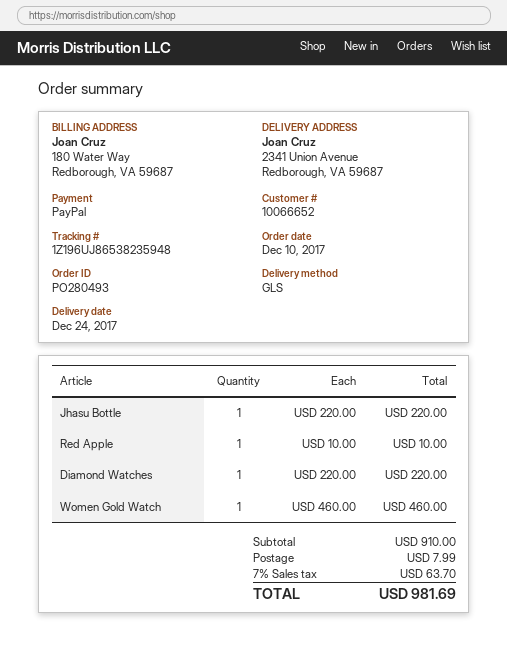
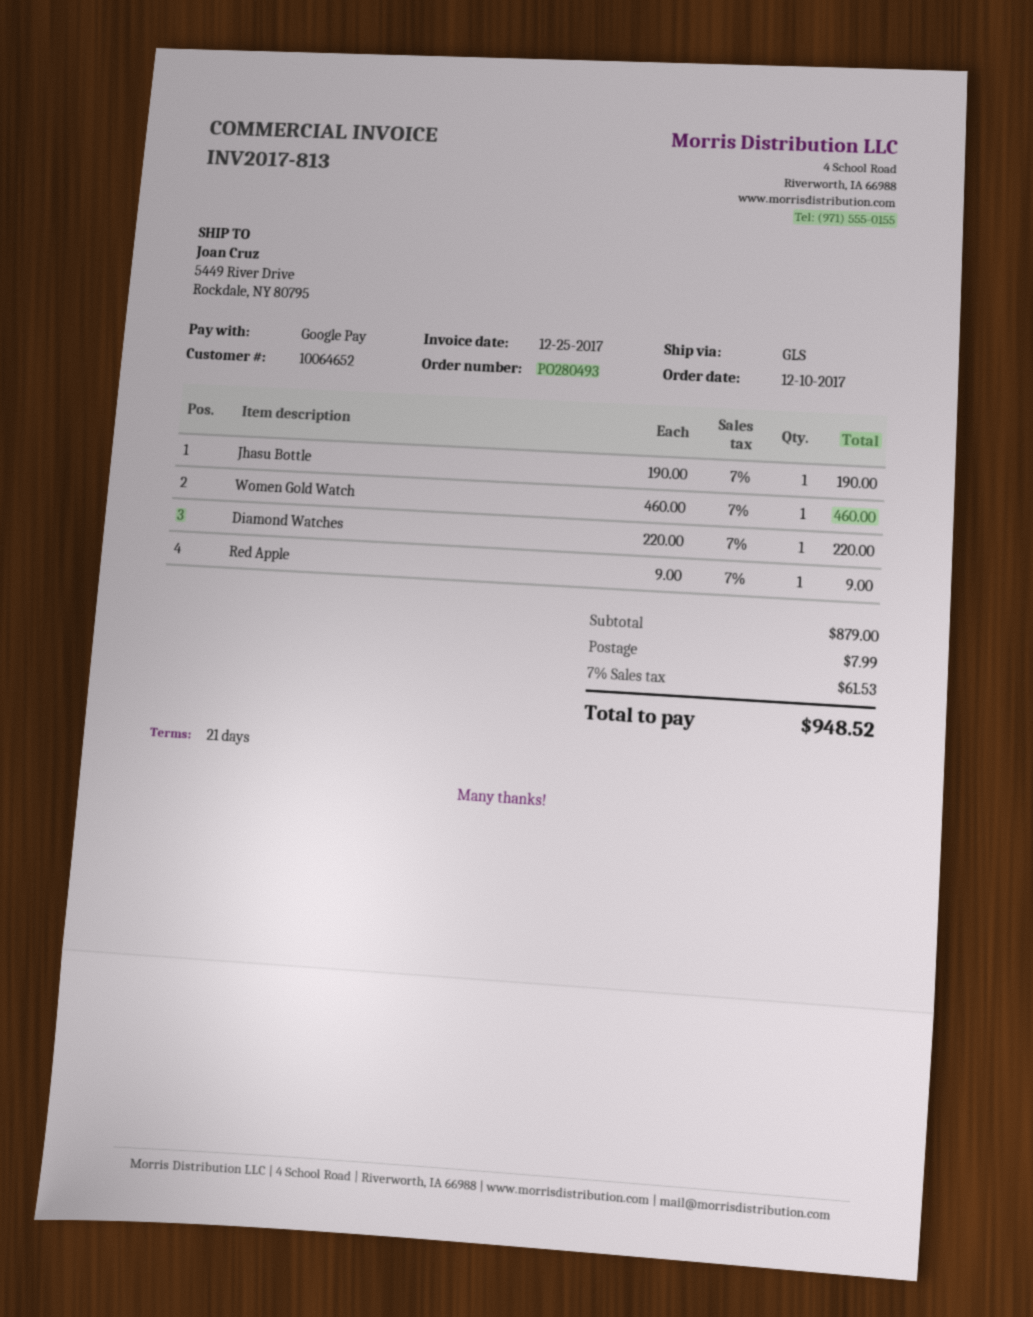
customer number: 10066652 -> 10064652
payment method: PayPal -> Google Pay
ship to: 2341 Union Avenue, Redborough, VA 59687 -> 5449 River Drive, Rockdale, NY 80795
Jhasu Bottle: 1 x 220.00 = 220.00 -> 1 x 190.00 = 190.00
Red Apple: 1 x 10.00 = 10.00 -> 1 x 9.00 = 9.00
subtotal: 910.00 -> 879.00
tax: 7% = 63.70 -> 7% = 61.53
total: 981.69 -> 948.52

